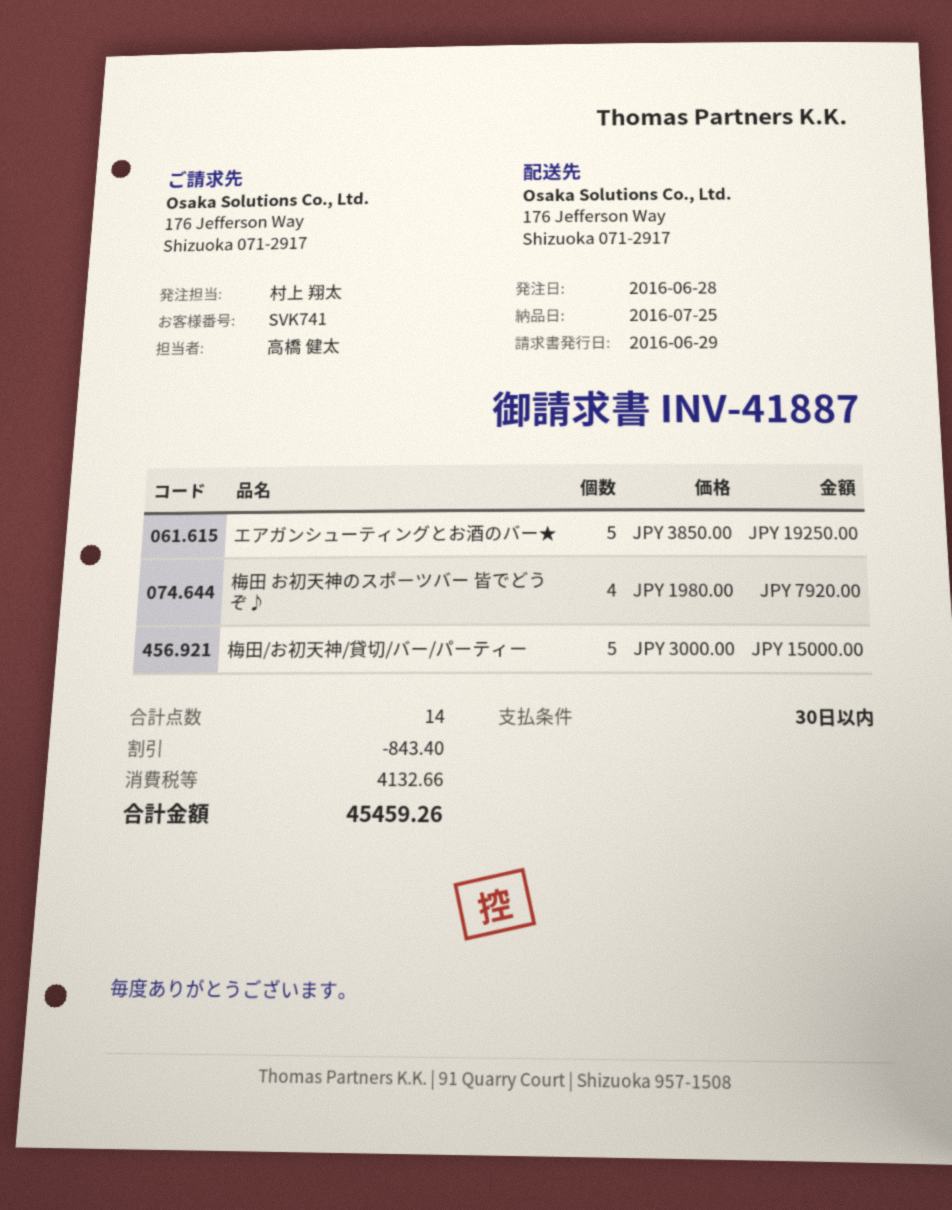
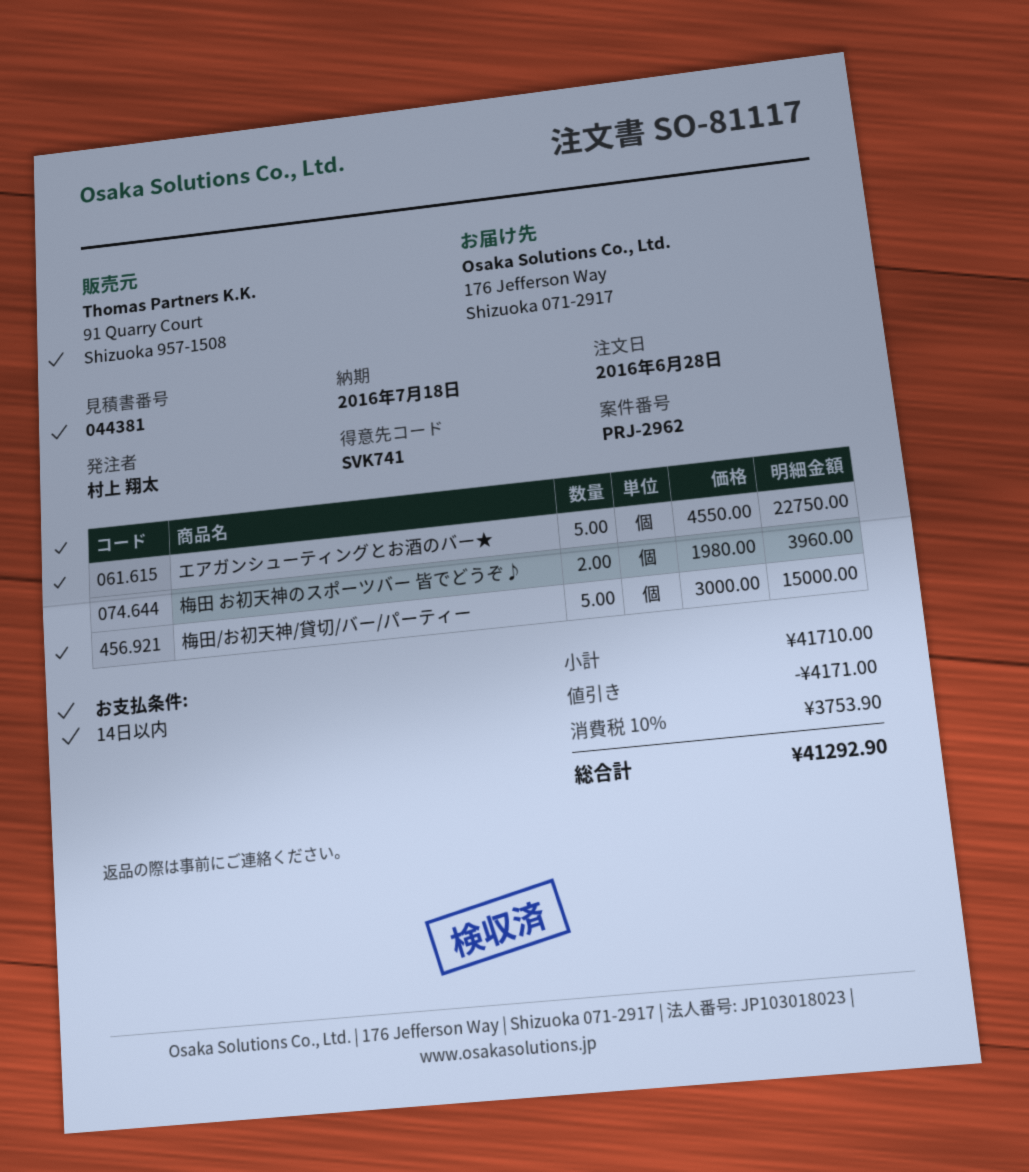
delivery date: 2016-07-25 -> 2016-07-18
payment terms: 30 days -> 14 days
エアガンシューティングとお酒のバー★: 5 x 3850.00 = 19250.00 -> 5 x 4550.00 = 22750.00
梅田 お初天神のスポーツバー 皆でどうぞ♪: 4 x 1980.00 = 7920.00 -> 2 x 1980.00 = 3960.00
discount: 843.40 -> 4171.00
tax: 4132.66 -> 3753.90
total: 45459.26 -> 41292.90

